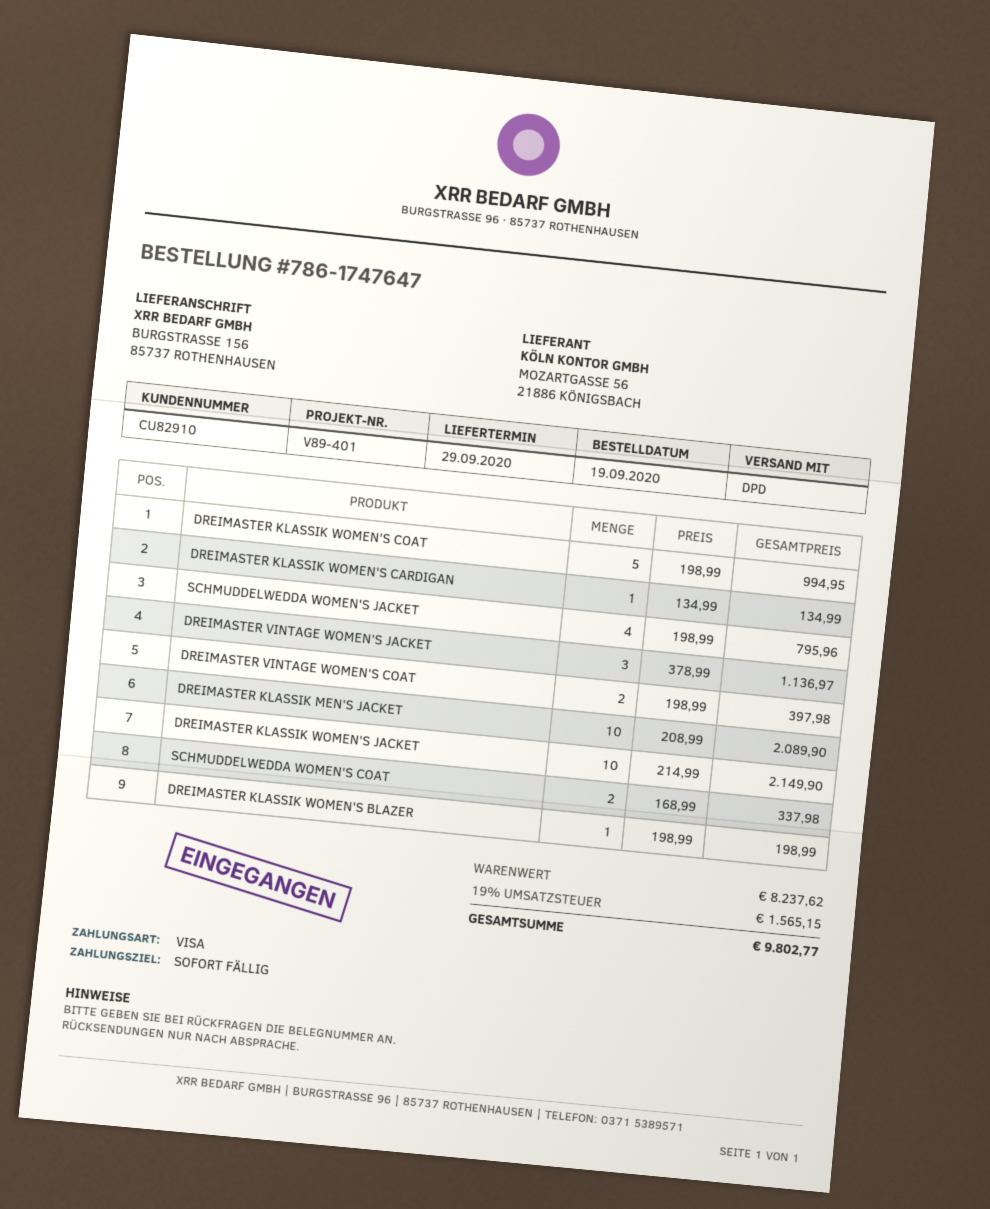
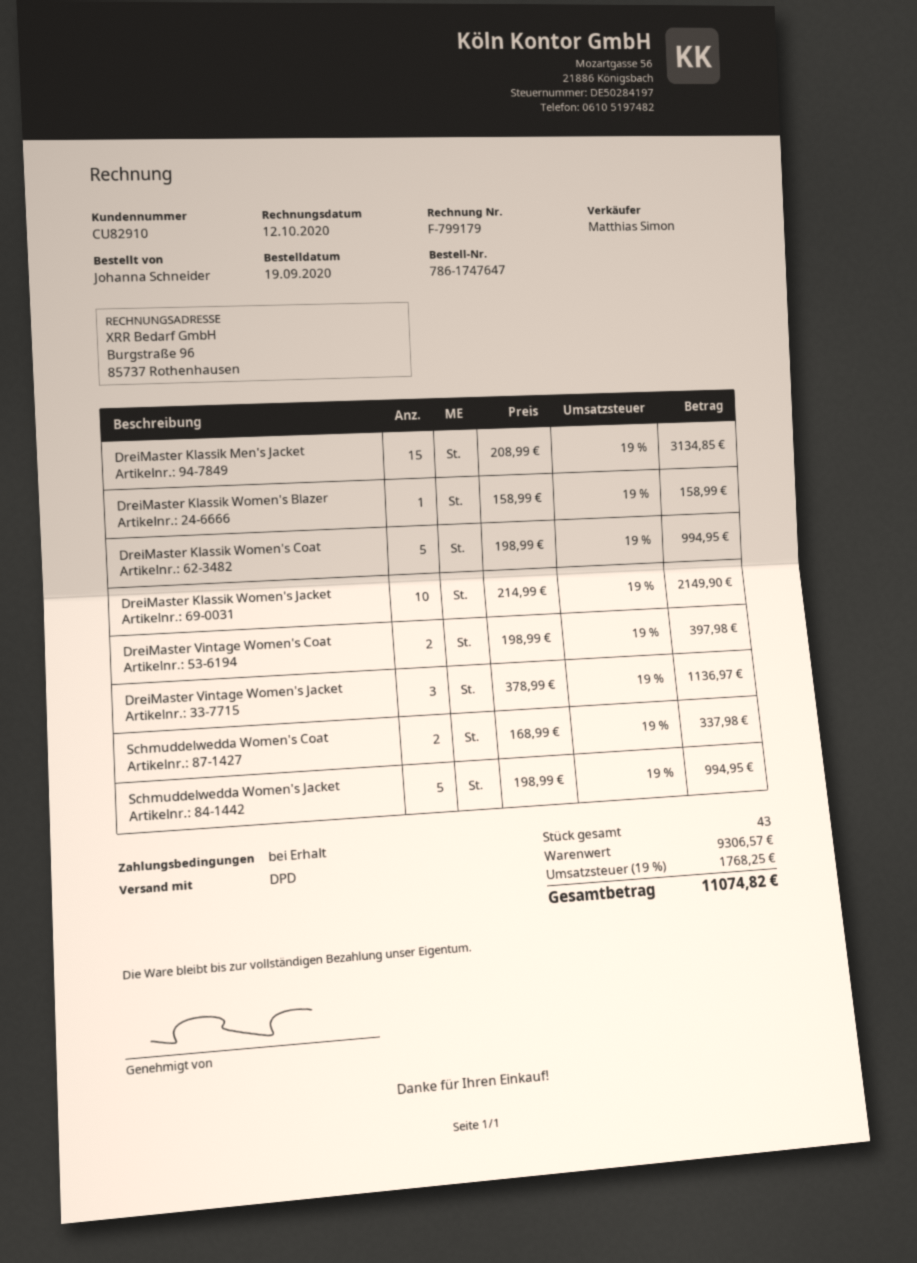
DREIMASTER KLASSIK WOMEN'S CARDIGAN: 1 x 134.99 = 134.99 -> none
SCHMUDDELWEDDA WOMEN'S JACKET: 4 x 198.99 = 795.96 -> 5 x 198.99 = 994.95
DREIMASTER KLASSIK MEN'S JACKET: 10 x 208.99 = 2089.90 -> 15 x 208.99 = 3134.85
DREIMASTER KLASSIK WOMEN'S BLAZER: 1 x 198.99 = 198.99 -> 1 x 158.99 = 158.99
subtotal: 8237.62 -> 9306.57
tax: 19% = 1565.15 -> 19% = 1768.25
total: 9802.77 -> 11074.82

